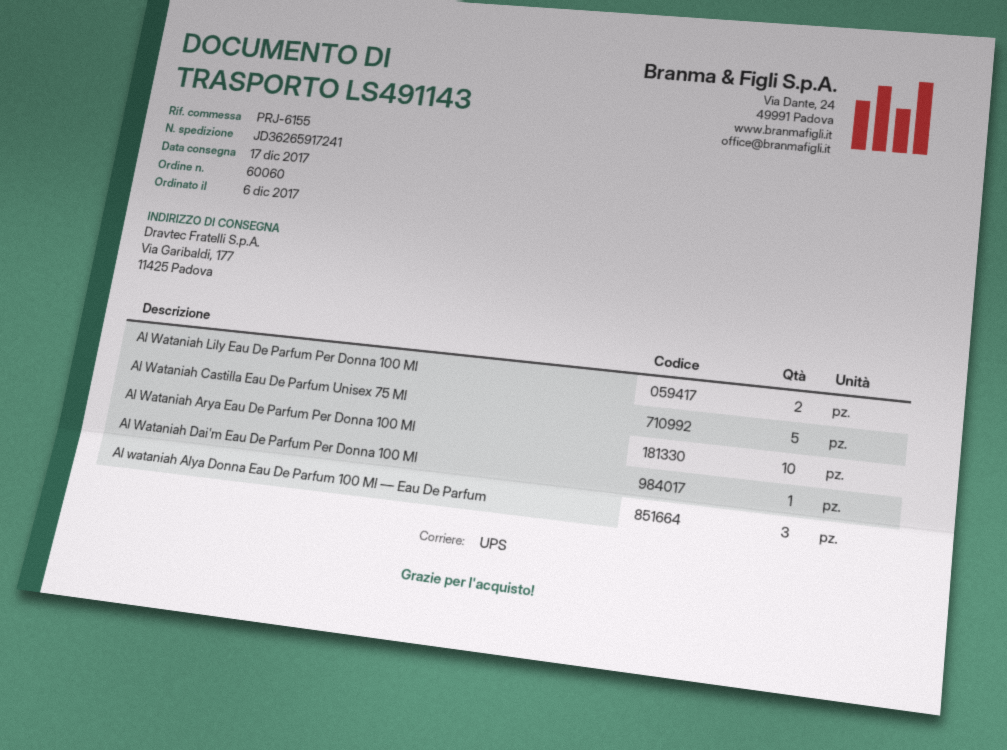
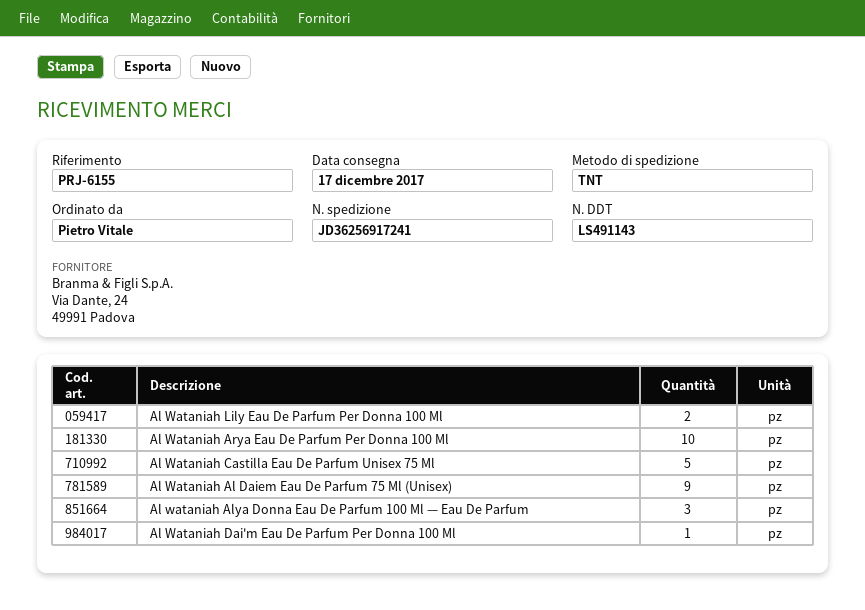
shipping method: UPS -> TNT
tracking number: JD36265917241 -> JD36256917241
Al Wataniah Al Daiem Eau De Parfum 75 Ml (Unisex): none -> 9

